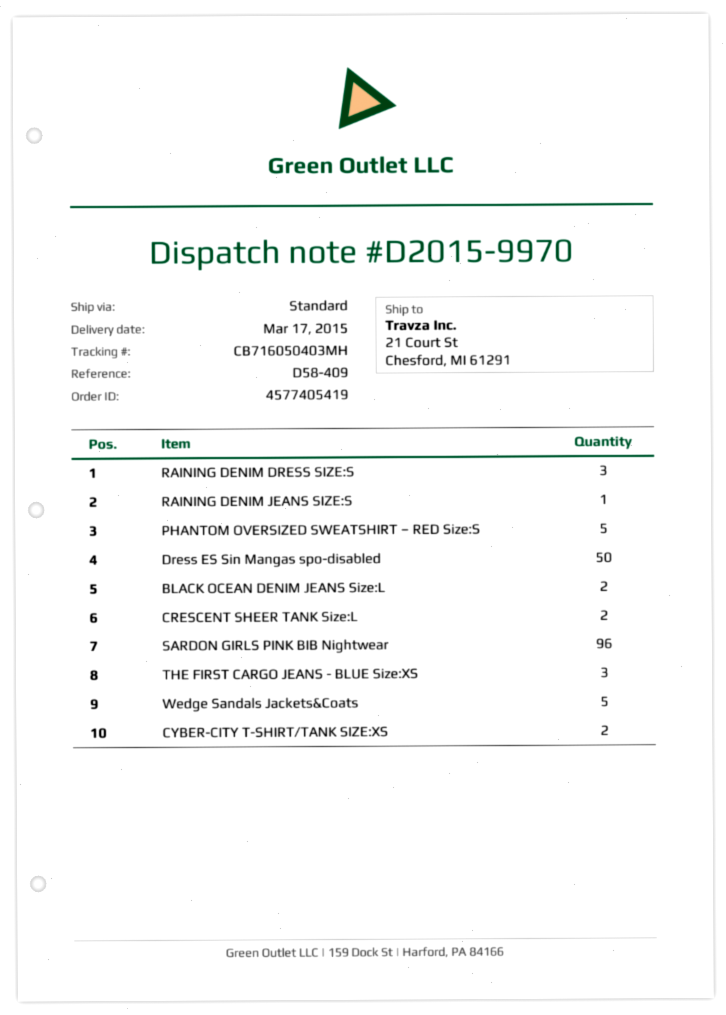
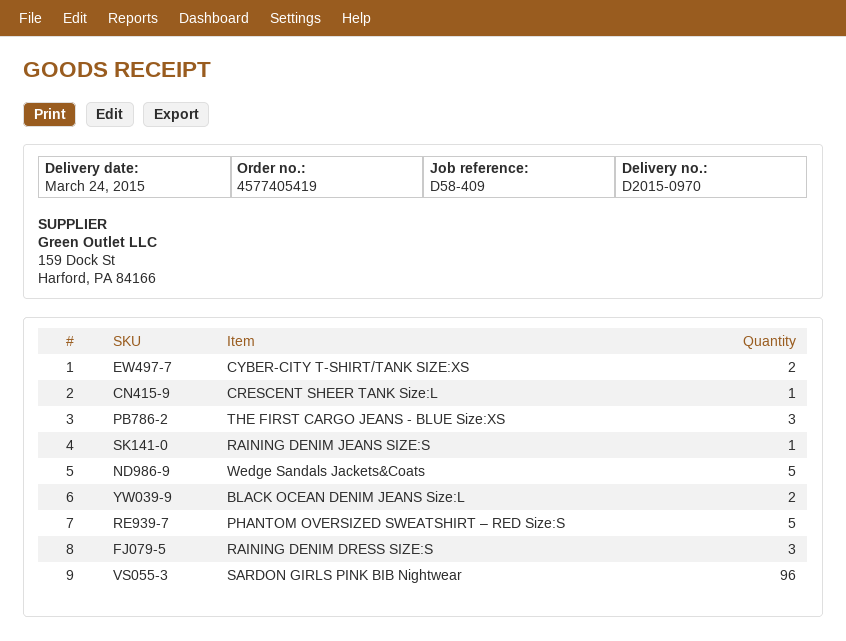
delivery note number: D2015-9970 -> D2015-0970
delivery date: 2015-03-17 -> 2015-03-24
Dress ES Sin Mangas spo-disabled: 50 -> none
CRESCENT SHEER TANK Size:L: 2 -> 1

